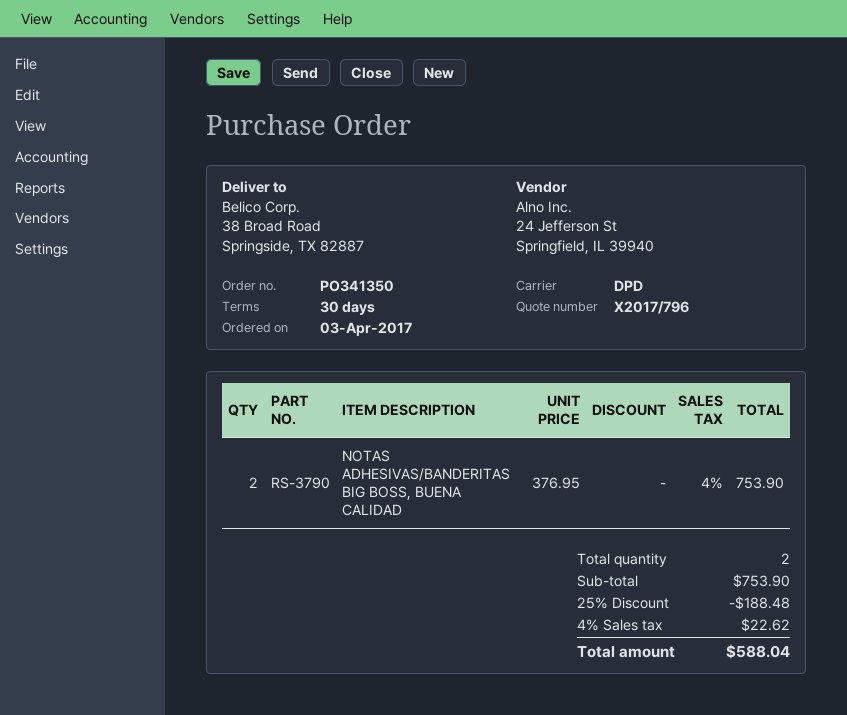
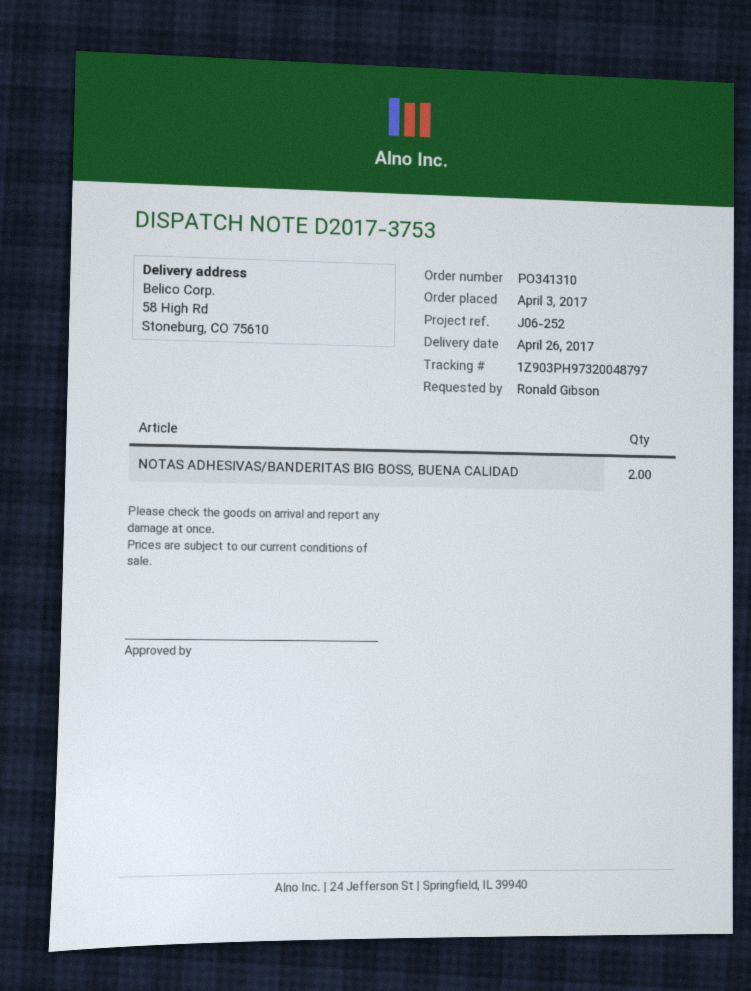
order number: PO341350 -> PO341310
ship to: 38 Broad Road, Springside, TX 82887 -> 58 High Rd, Stoneburg, CO 75610

